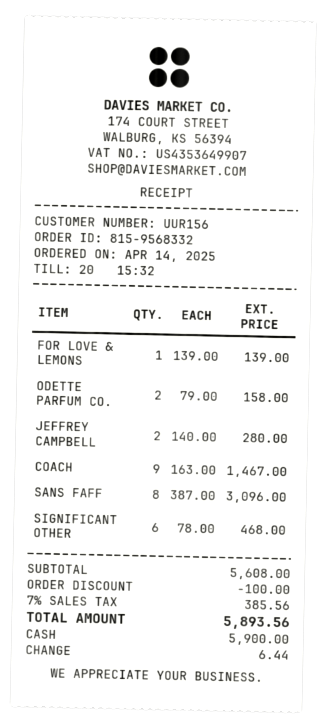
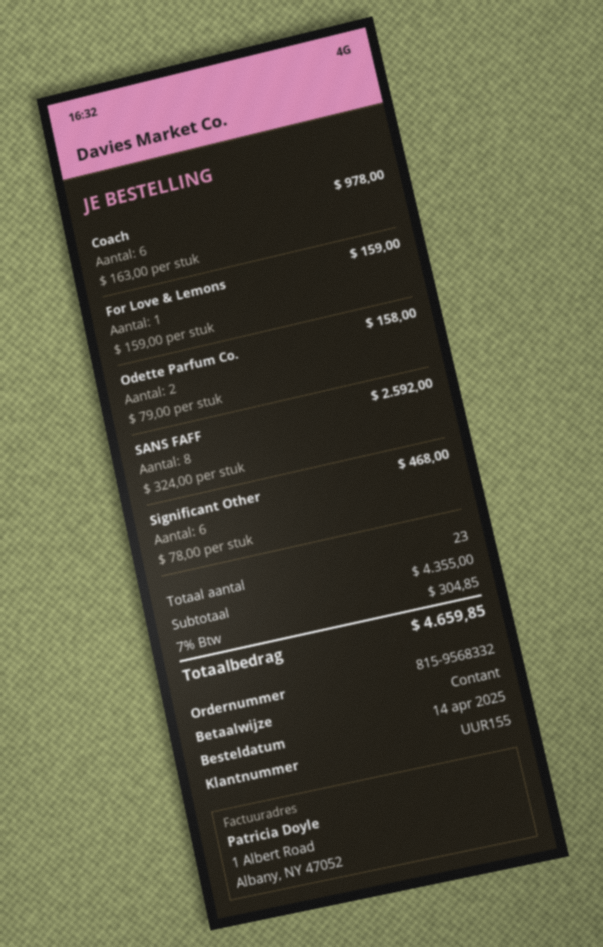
customer number: UUR156 -> UUR155
FOR LOVE & LEMONS: 1 x 139.00 = 139.00 -> 1 x 159.00 = 159.00
JEFFREY CAMPBELL: 2 x 140.00 = 280.00 -> none
COACH: 9 x 163.00 = 1467.00 -> 6 x 163.00 = 978.00
SANS FAFF: 8 x 387.00 = 3096.00 -> 8 x 324.00 = 2592.00
subtotal: 5608.00 -> 4355.00
discount: 100.00 -> none
tax: 7% = 385.56 -> 7% = 304.85
total: 5893.56 -> 4659.85

